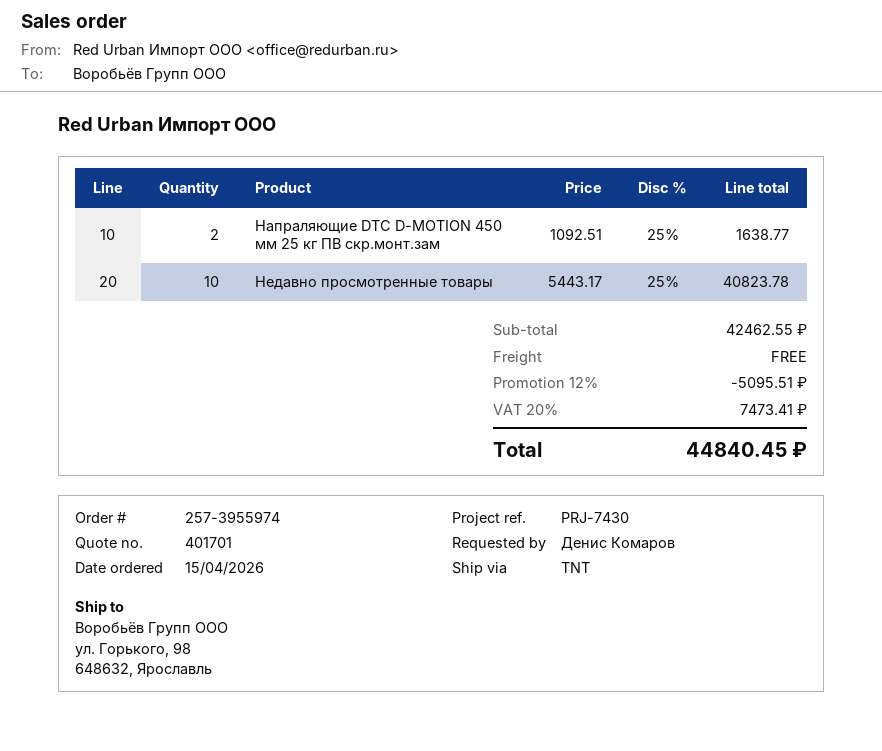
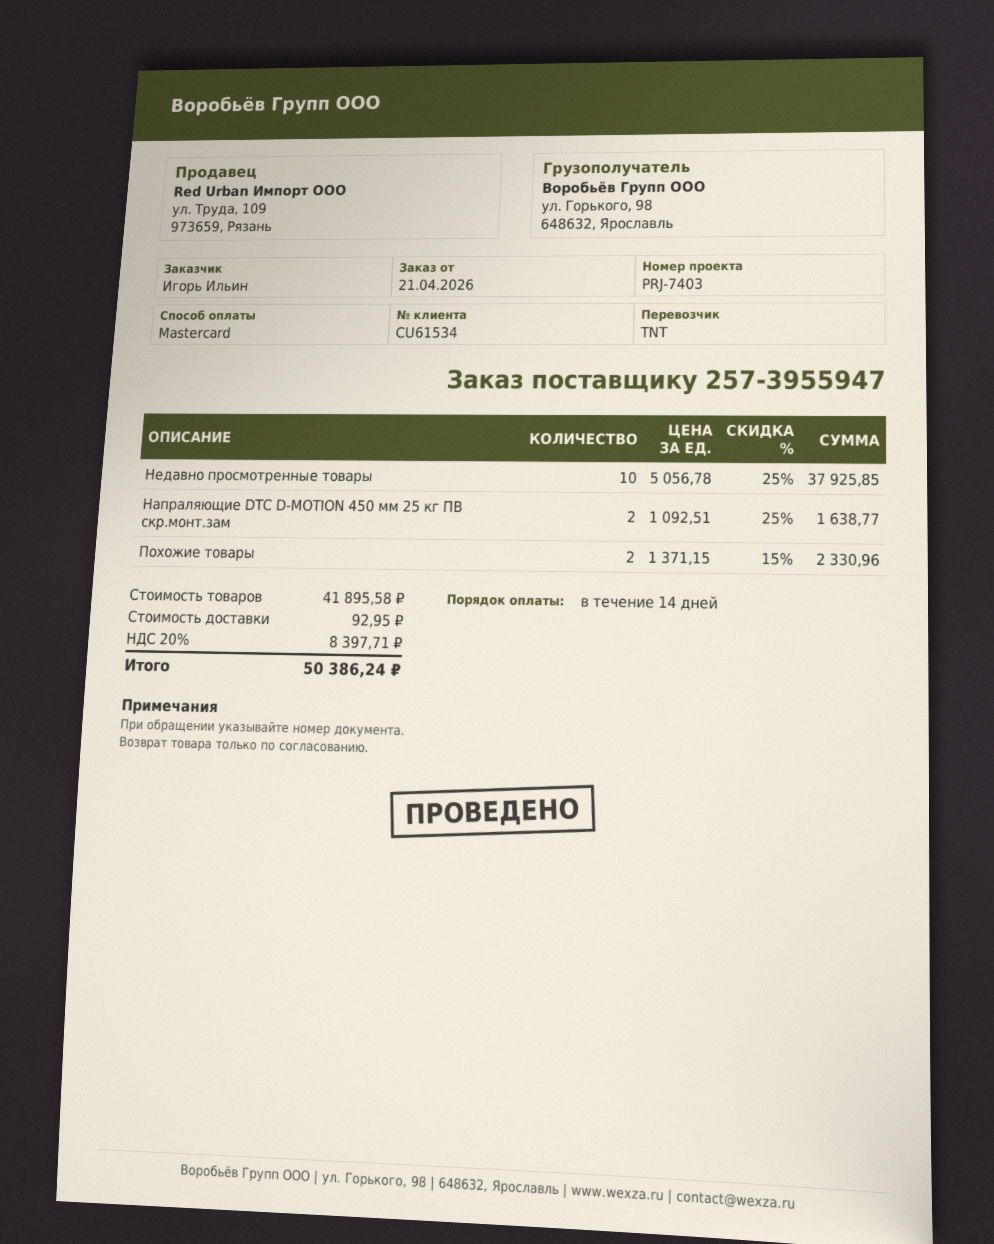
order number: 257-3955974 -> 257-3955947
order date: 2026-04-15 -> 2026-04-21
reference: PRJ-7430 -> PRJ-7403
ordered by: Денис Комаров -> Игорь Ильин
Недавно просмотренные товары: 10 x 5443.17 - 25% = 40823.78 -> 10 x 5056.78 - 25% = 37925.85
Похожие товары: none -> 2 x 1371.15 - 15% = 2330.96
subtotal: 42462.55 -> 41895.58
discount: 12% = 5095.51 -> none
shipping: 0.00 -> 92.95
tax: 20% = 7473.41 -> 20% = 8397.71
total: 44840.45 -> 50386.24

